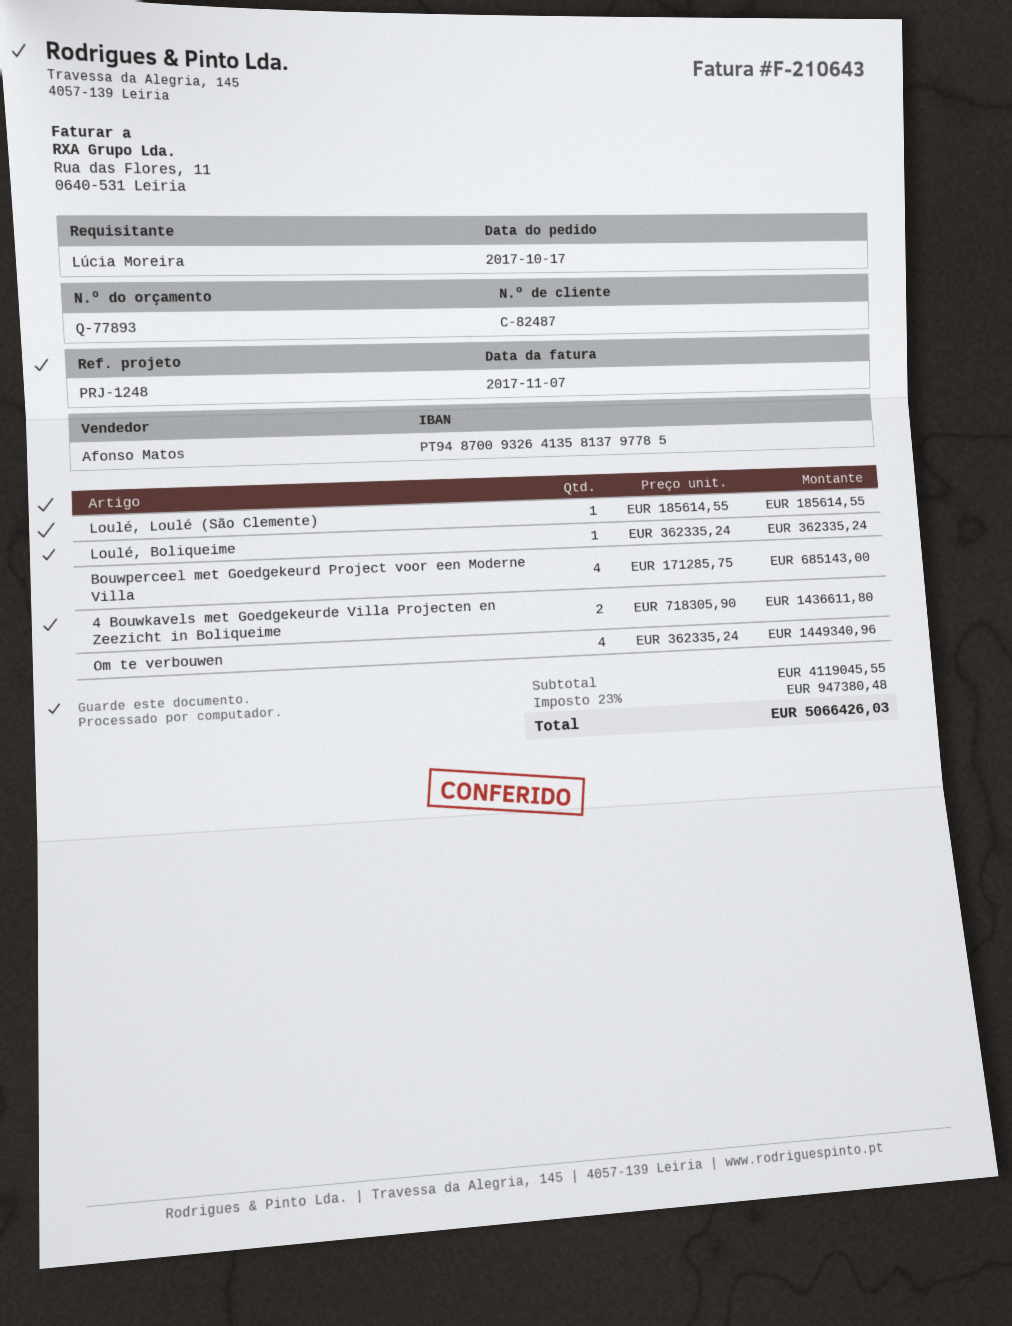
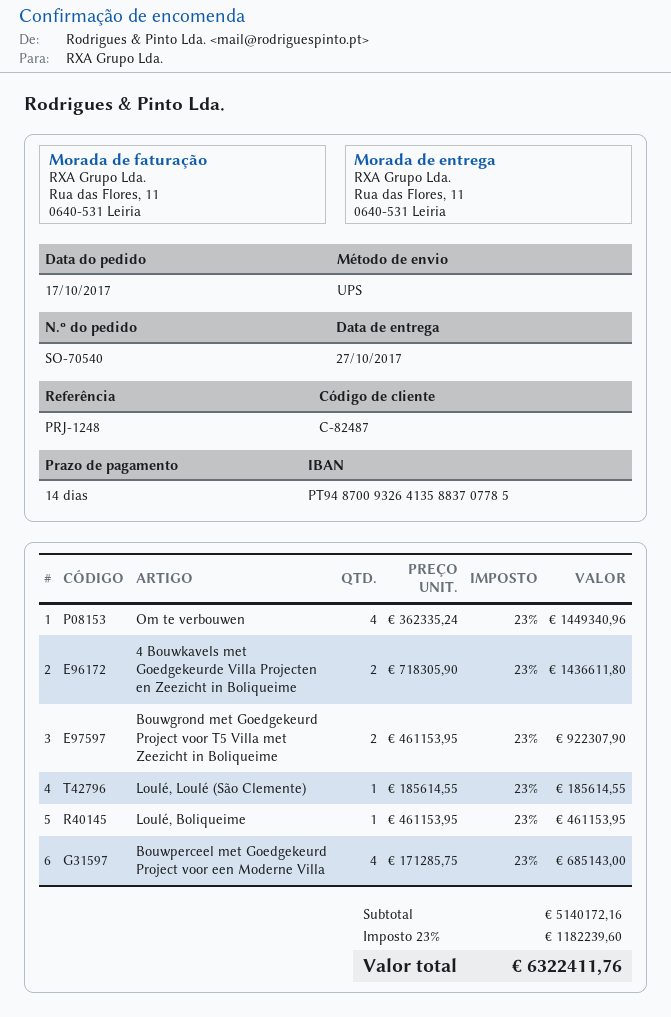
bank account: PT94870093264135813797785 -> PT94870093264135883707785
Loulé, Boliqueime: 1 x 362335.24 = 362335.24 -> 1 x 461153.95 = 461153.95
Bouwgrond met Goedgekeurd Project voor T5 Villa met Zeezicht in Boliqueime: none -> 2 x 461153.95 = 922307.90
subtotal: 4119045.55 -> 5140172.16
tax: 23% = 947380.48 -> 23% = 1182239.60
total: 5066426.03 -> 6322411.76

